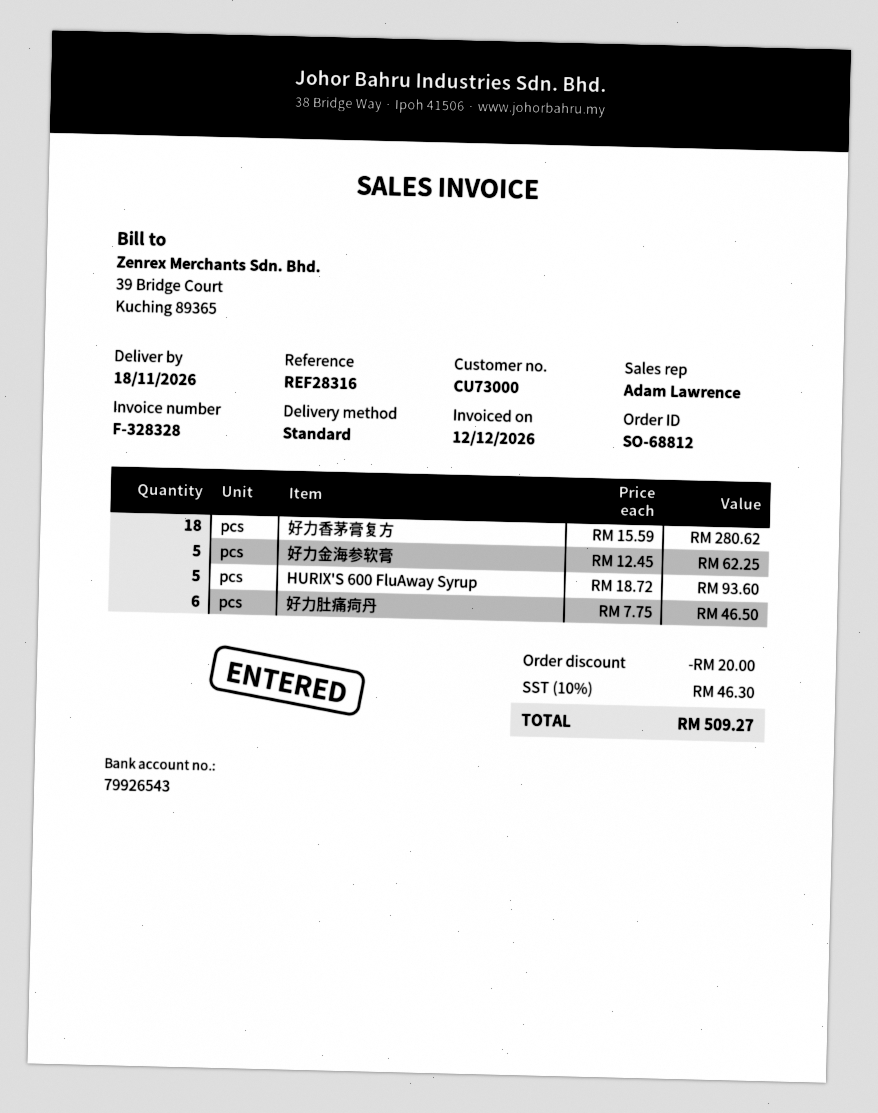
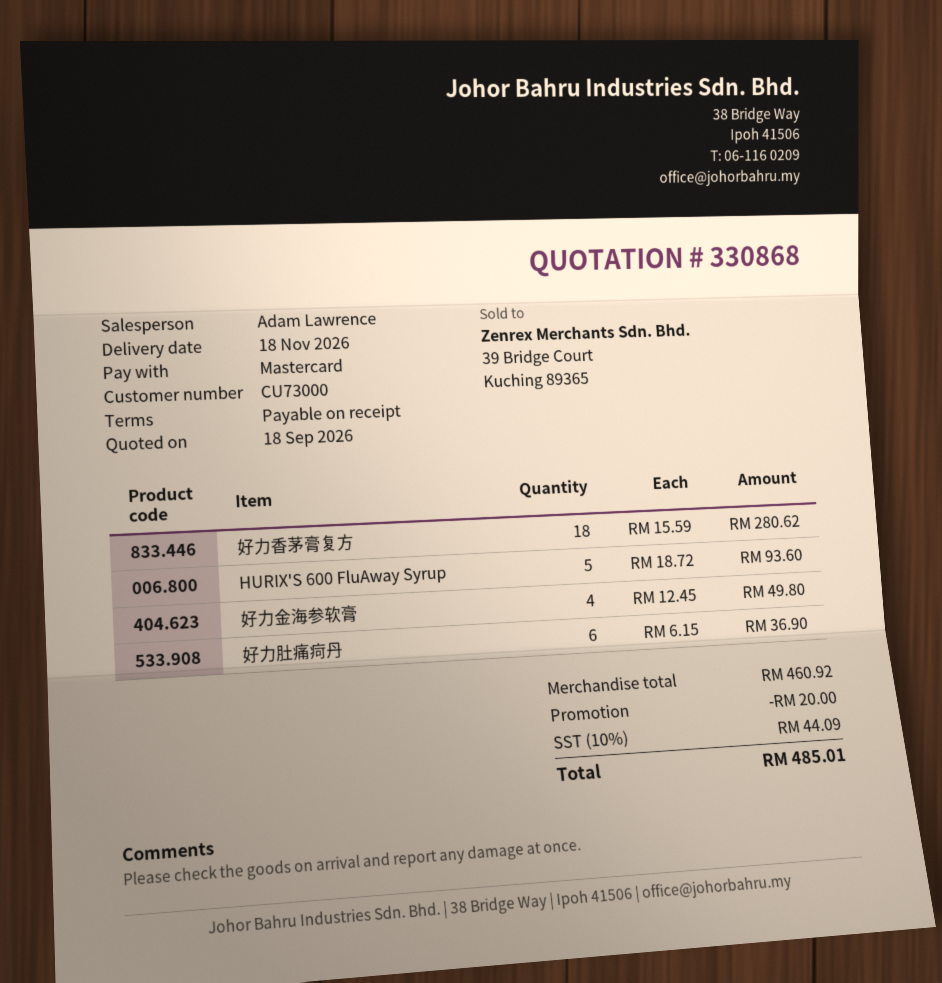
好力金海参软膏: 5 x 12.45 = 62.25 -> 4 x 12.45 = 49.80
好力肚痛疴丹: 6 x 7.75 = 46.50 -> 6 x 6.15 = 36.90
tax: 10% = 46.30 -> 10% = 44.09
total: 509.27 -> 485.01

